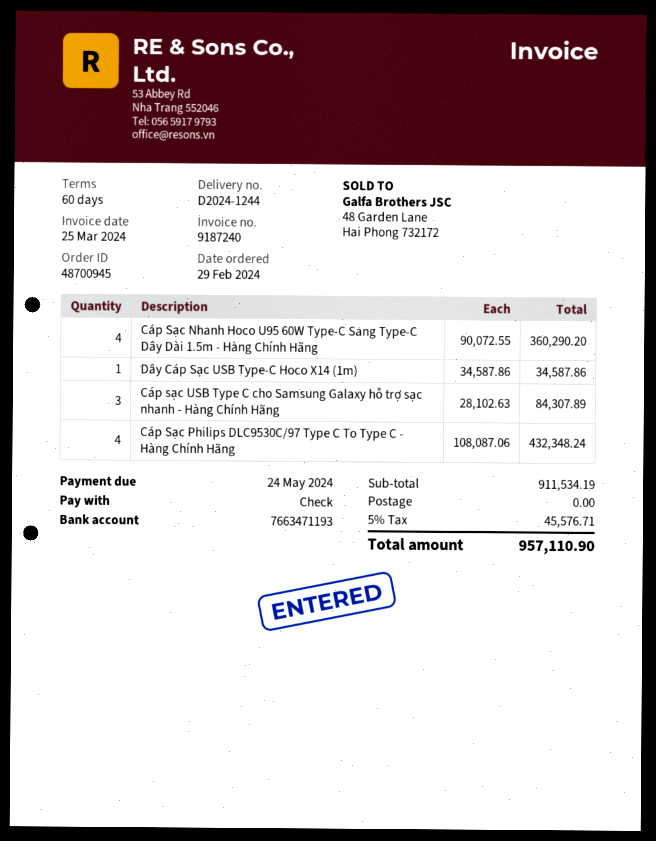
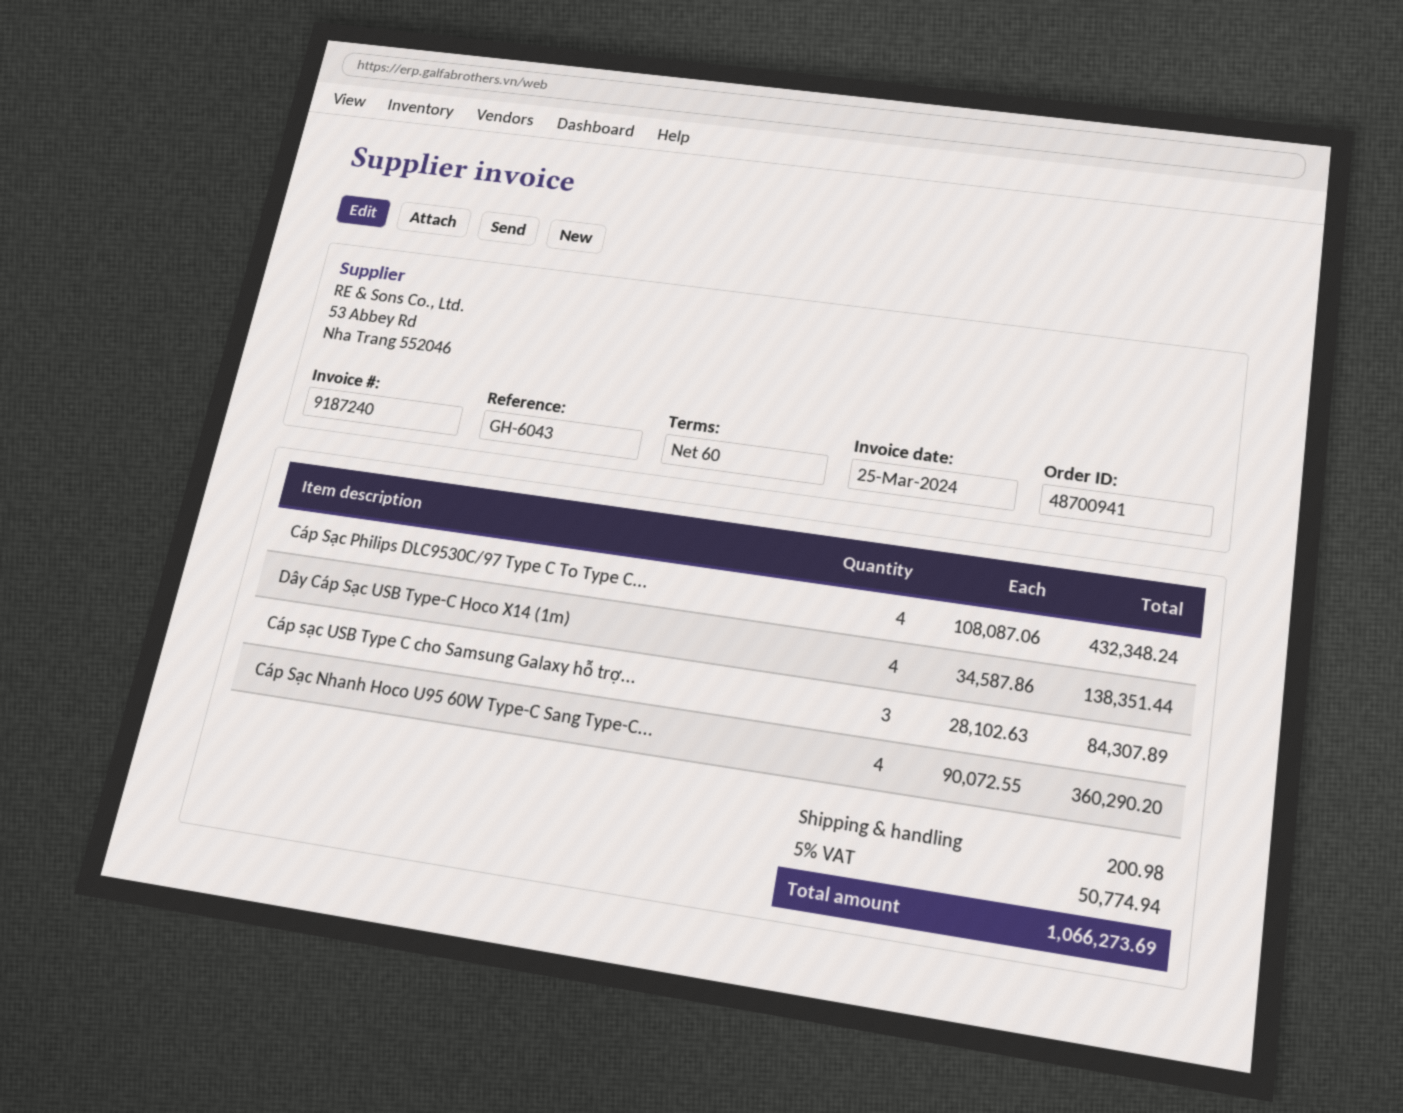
order number: 48700945 -> 48700941
Dây Cáp Sạc USB Type-C Hoco X14 (1m): 1 x 34587.86 = 34587.86 -> 4 x 34587.86 = 138351.44
shipping: 0.00 -> 200.98
tax: 5% = 45576.71 -> 5% = 50774.94
total: 957110.90 -> 1066273.69

